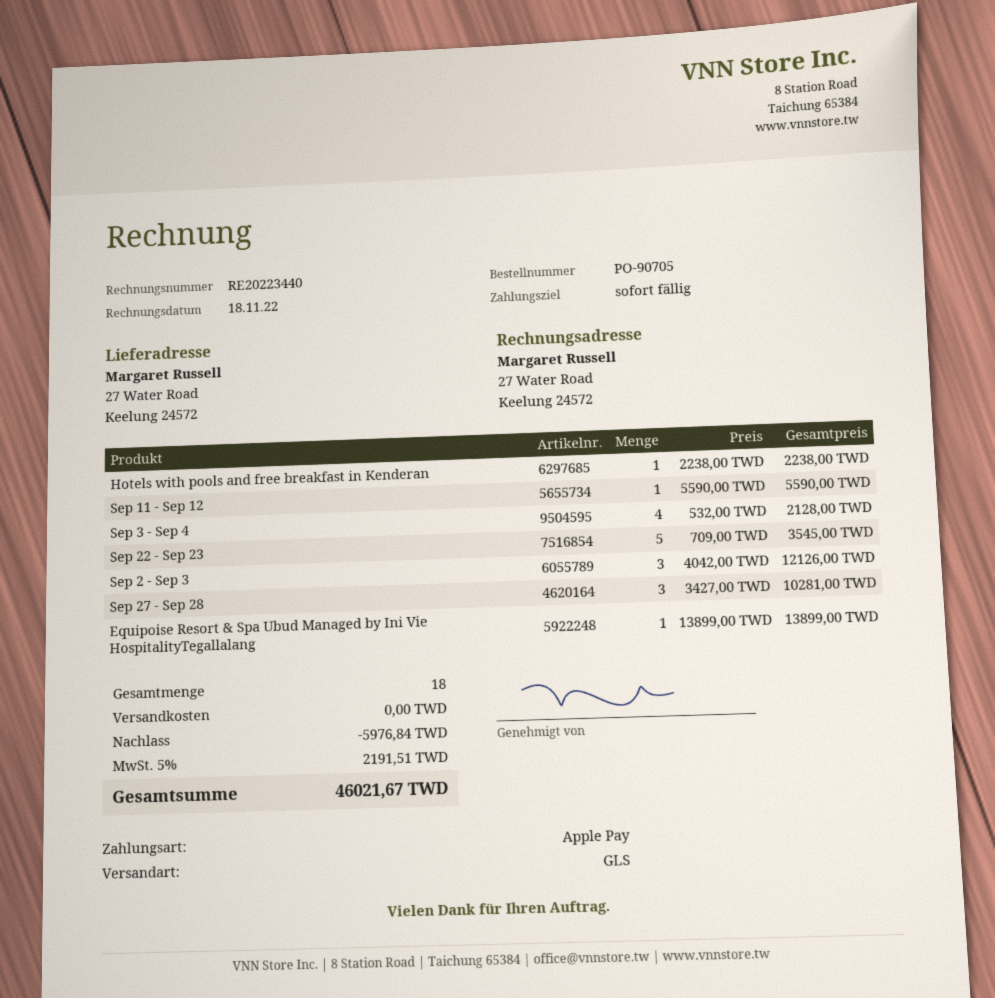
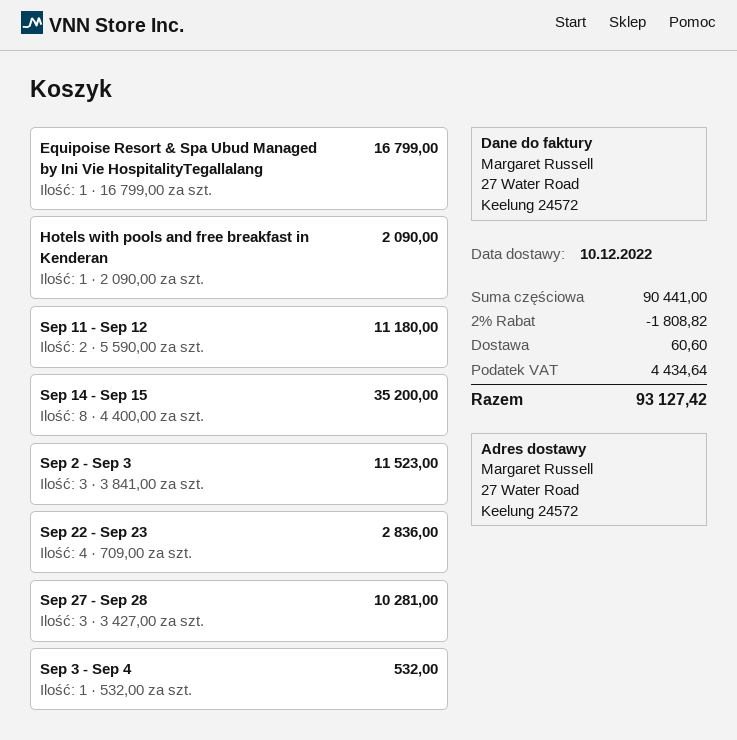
Hotels with pools and free breakfast in Kenderan: 1 x 2238.00 = 2238.00 -> 1 x 2090.00 = 2090.00
Sep 11 - Sep 12: 1 x 5590.00 = 5590.00 -> 2 x 5590.00 = 11180.00
Sep 3 - Sep 4: 4 x 532.00 = 2128.00 -> 1 x 532.00 = 532.00
Sep 22 - Sep 23: 5 x 709.00 = 3545.00 -> 4 x 709.00 = 2836.00
Sep 2 - Sep 3: 3 x 4042.00 = 12126.00 -> 3 x 3841.00 = 11523.00
Equipoise Resort & Spa Ubud Managed by Ini Vie HospitalityTegallalang: 1 x 13899.00 = 13899.00 -> 1 x 16799.00 = 16799.00
Sep 14 - Sep 15: none -> 8 x 4400.00 = 35200.00
discount: 5976.84 -> 1808.82
shipping: 0.00 -> 60.60
tax: 2191.51 -> 4434.64
total: 46021.67 -> 93127.42

